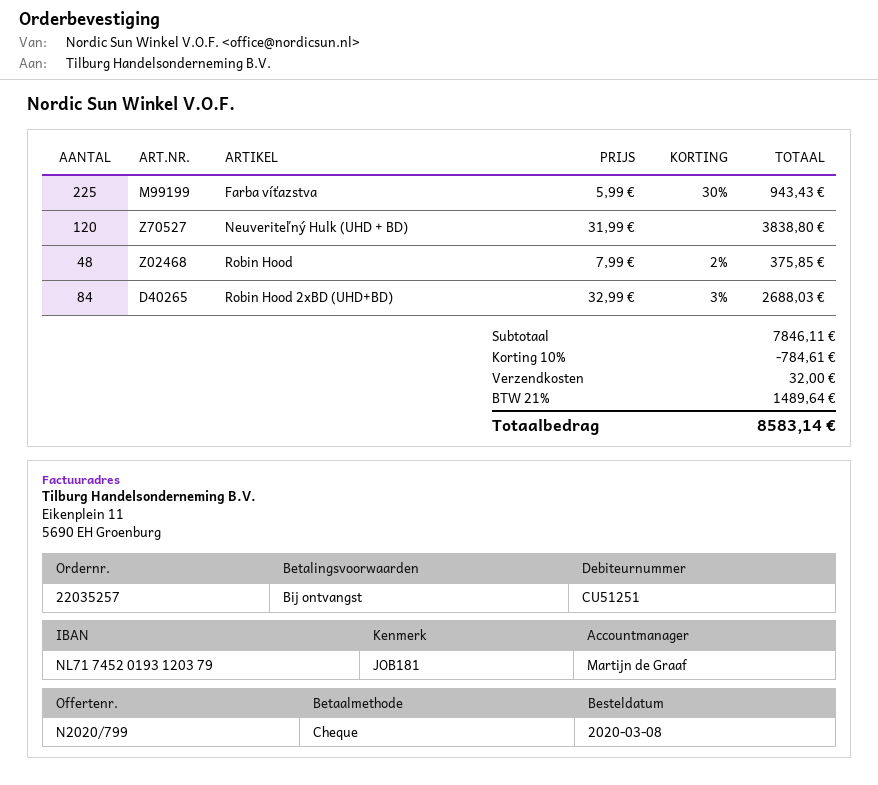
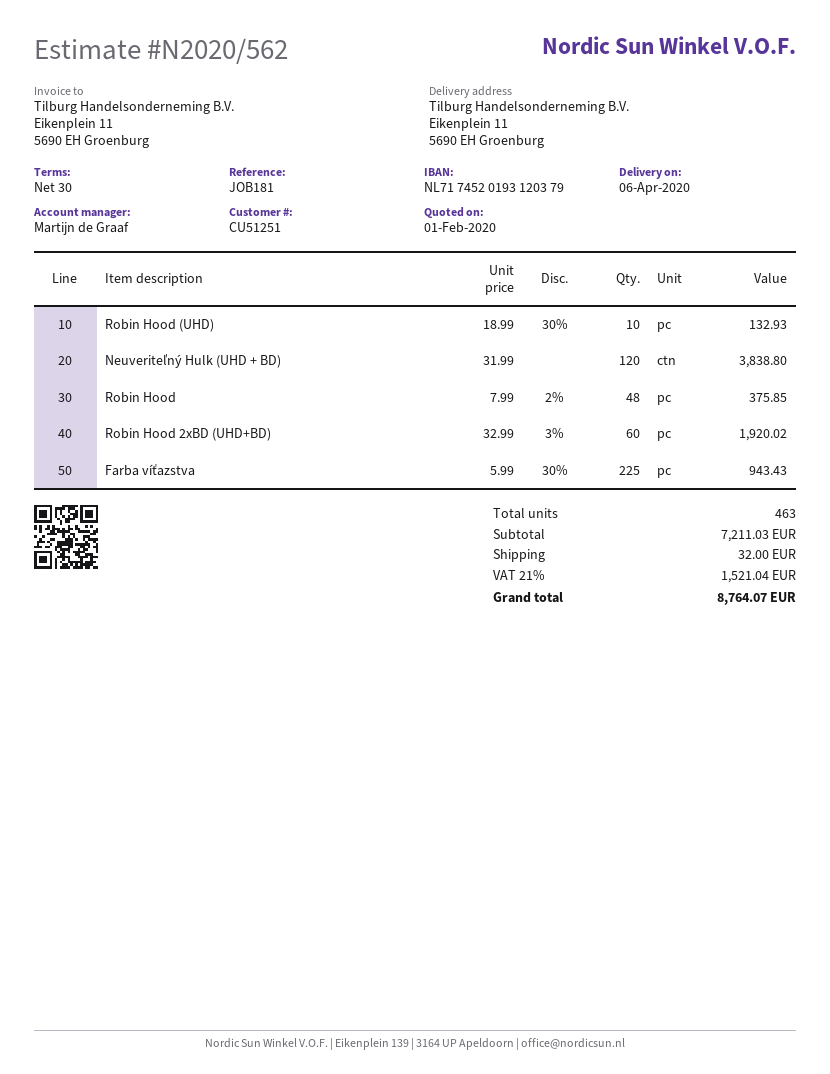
quote number: N2020/799 -> N2020/562
payment terms: on receipt -> 30 days
Robin Hood 2xBD (UHD+BD): 84 x 32.99 - 3% = 2688.03 -> 60 x 32.99 - 3% = 1920.02
Robin Hood (UHD): none -> 10 x 18.99 - 30% = 132.93
subtotal: 7846.11 -> 7211.03
discount: 10% = 784.61 -> none
tax: 21% = 1489.64 -> 21% = 1521.04
total: 8583.14 -> 8764.07

